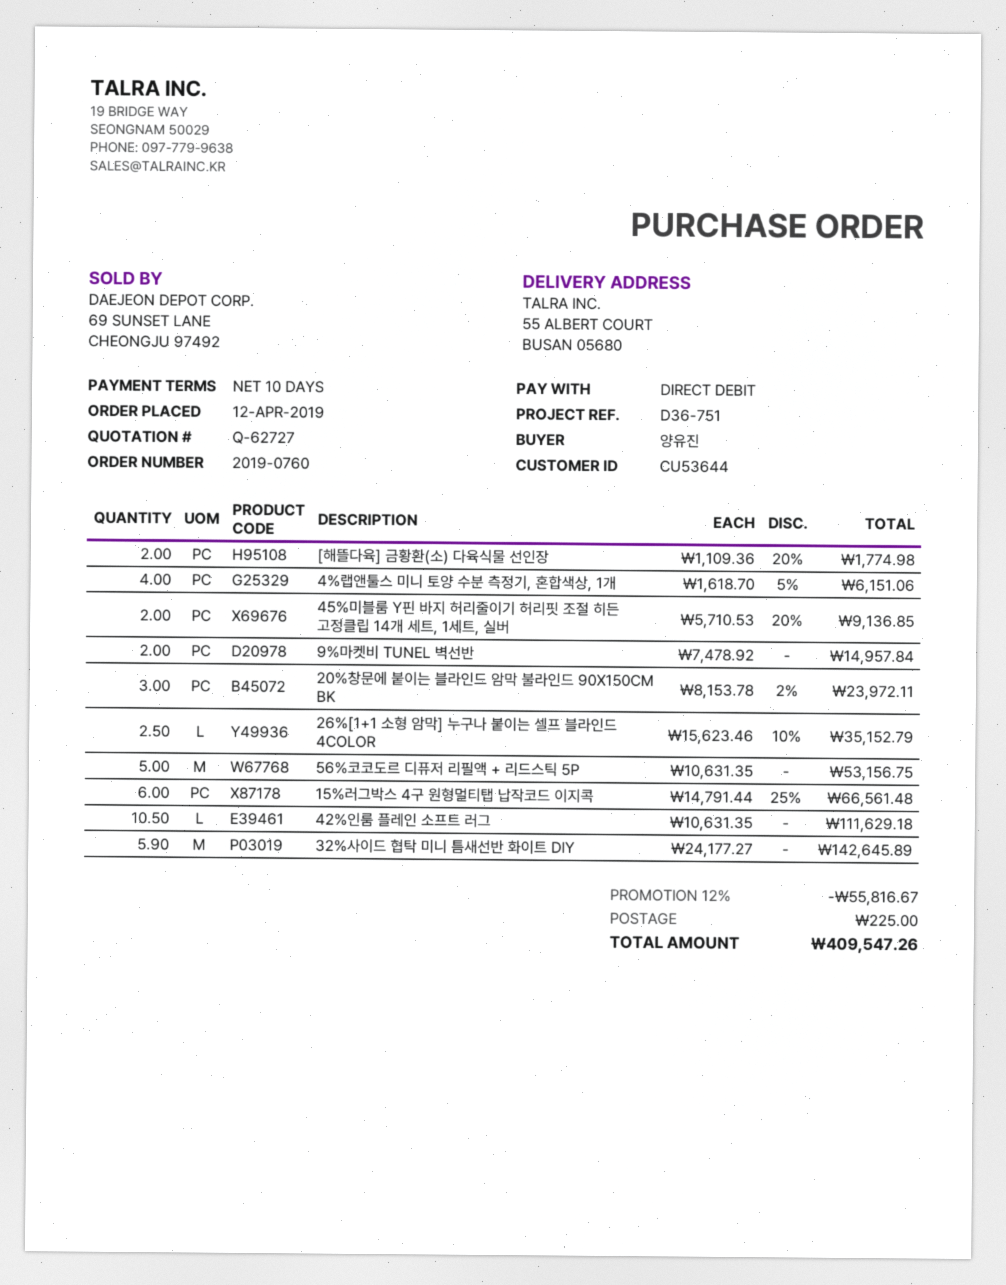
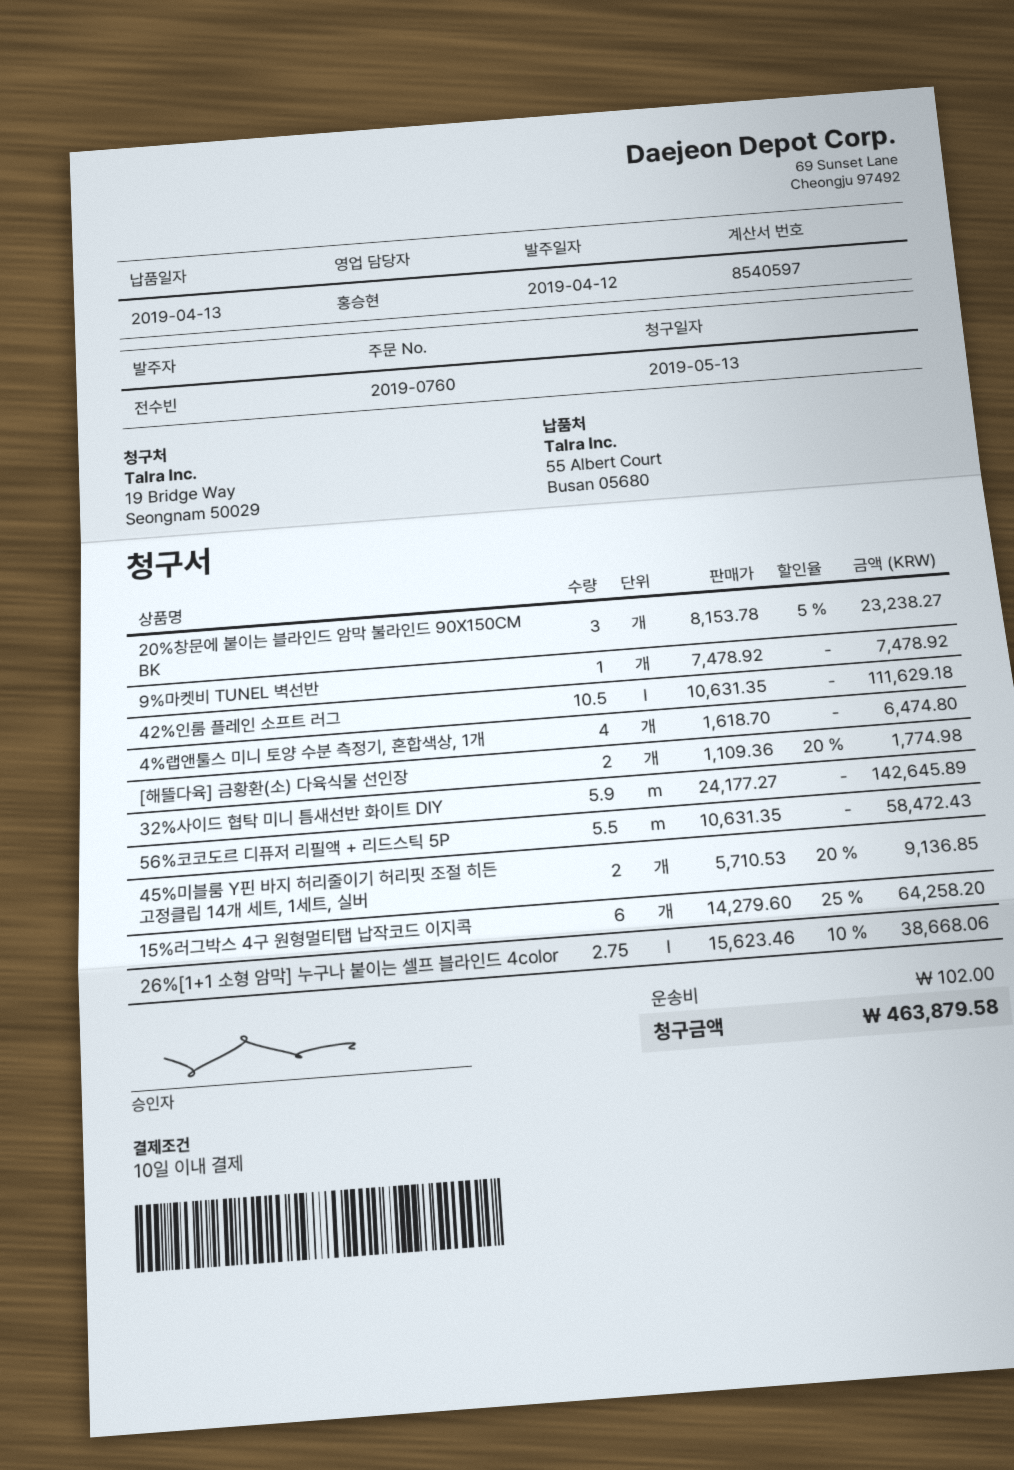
ordered by: 양유진 -> 전수빈
4%랩앤툴스 미니 토양 수분 측정기, 혼합색상, 1개: 4 x 1618.70 - 5% = 6151.06 -> 4 x 1618.70 = 6474.80
9%마켓비 TUNEL 벽선반: 2 x 7478.92 = 14957.84 -> 1 x 7478.92 = 7478.92
20%창문에 붙이는 블라인드 암막 불라인드 90X150CM BK: 3 x 8153.78 - 2% = 23972.11 -> 3 x 8153.78 - 5% = 23238.27
26%[1+1 소형 암막] 누구나 붙이는 셀프 블라인드 4COLOR: 2.5 x 15623.46 - 10% = 35152.79 -> 2.75 x 15623.46 - 10% = 38668.06
56%코코도르 디퓨저 리필액 + 리드스틱 5P: 5 x 10631.35 = 53156.75 -> 5.5 x 10631.35 = 58472.43
15%러그박스 4구 원형멀티탭 납작코드 이지콕: 6 x 14791.44 - 25% = 66561.48 -> 6 x 14279.60 - 25% = 64258.20
discount: 12% = 55816.67 -> none
shipping: 225.00 -> 102.00
total: 409547.26 -> 463879.58

